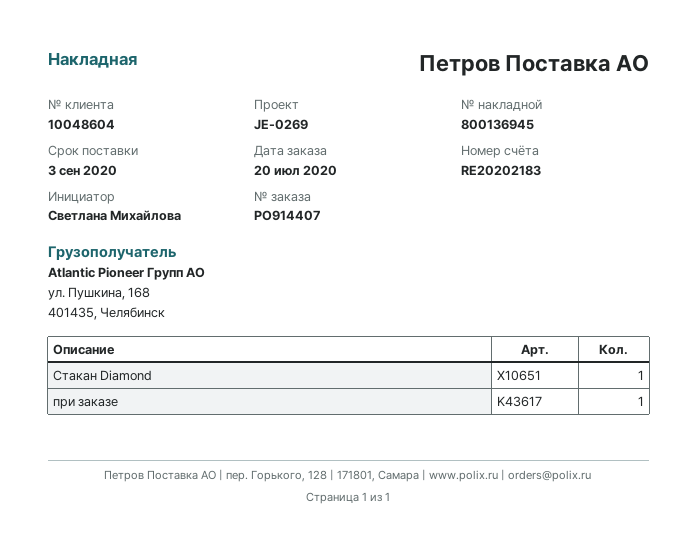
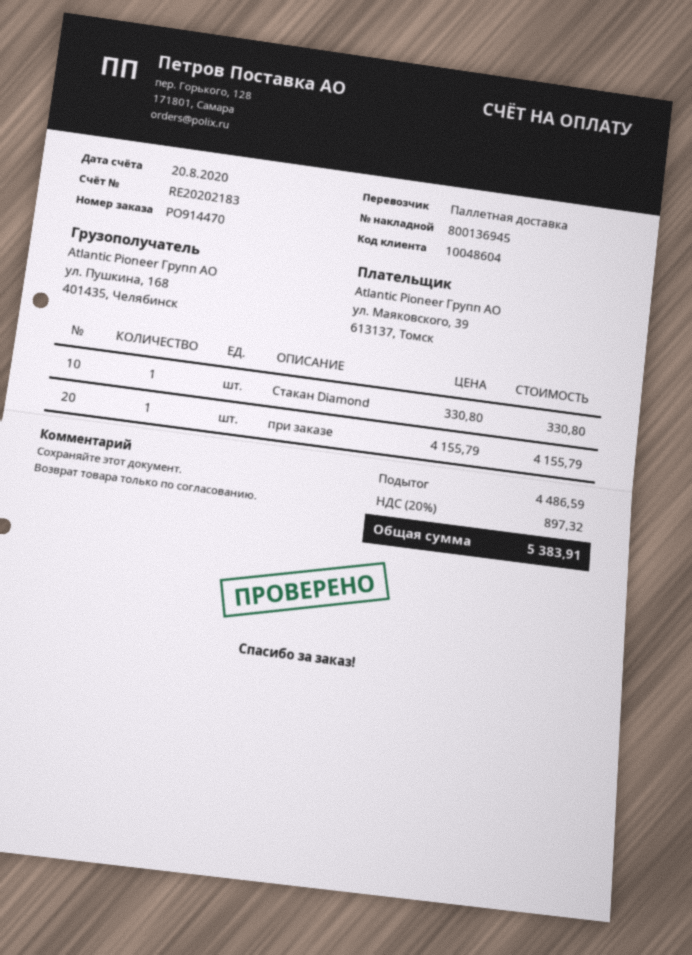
order number: PO914407 -> PO914470

